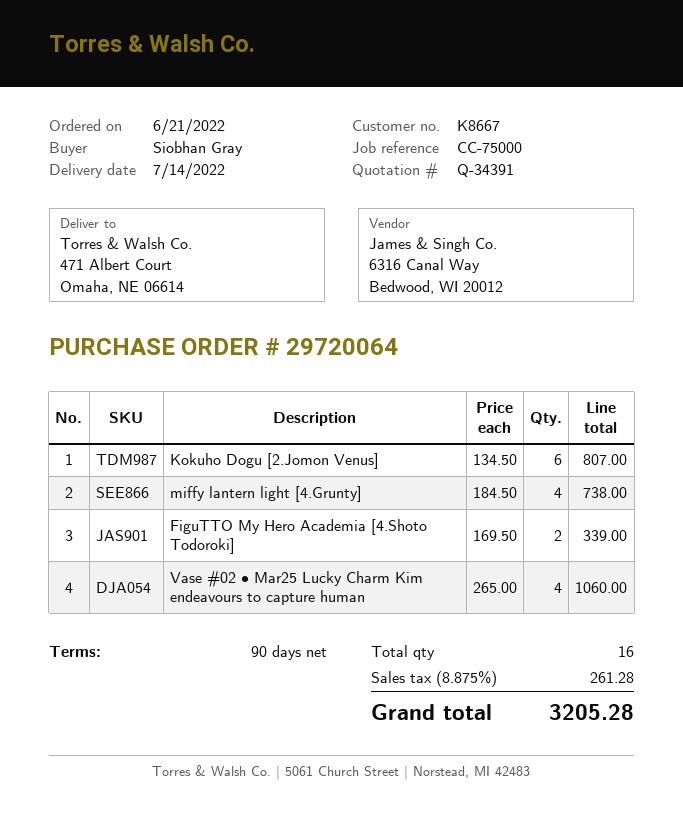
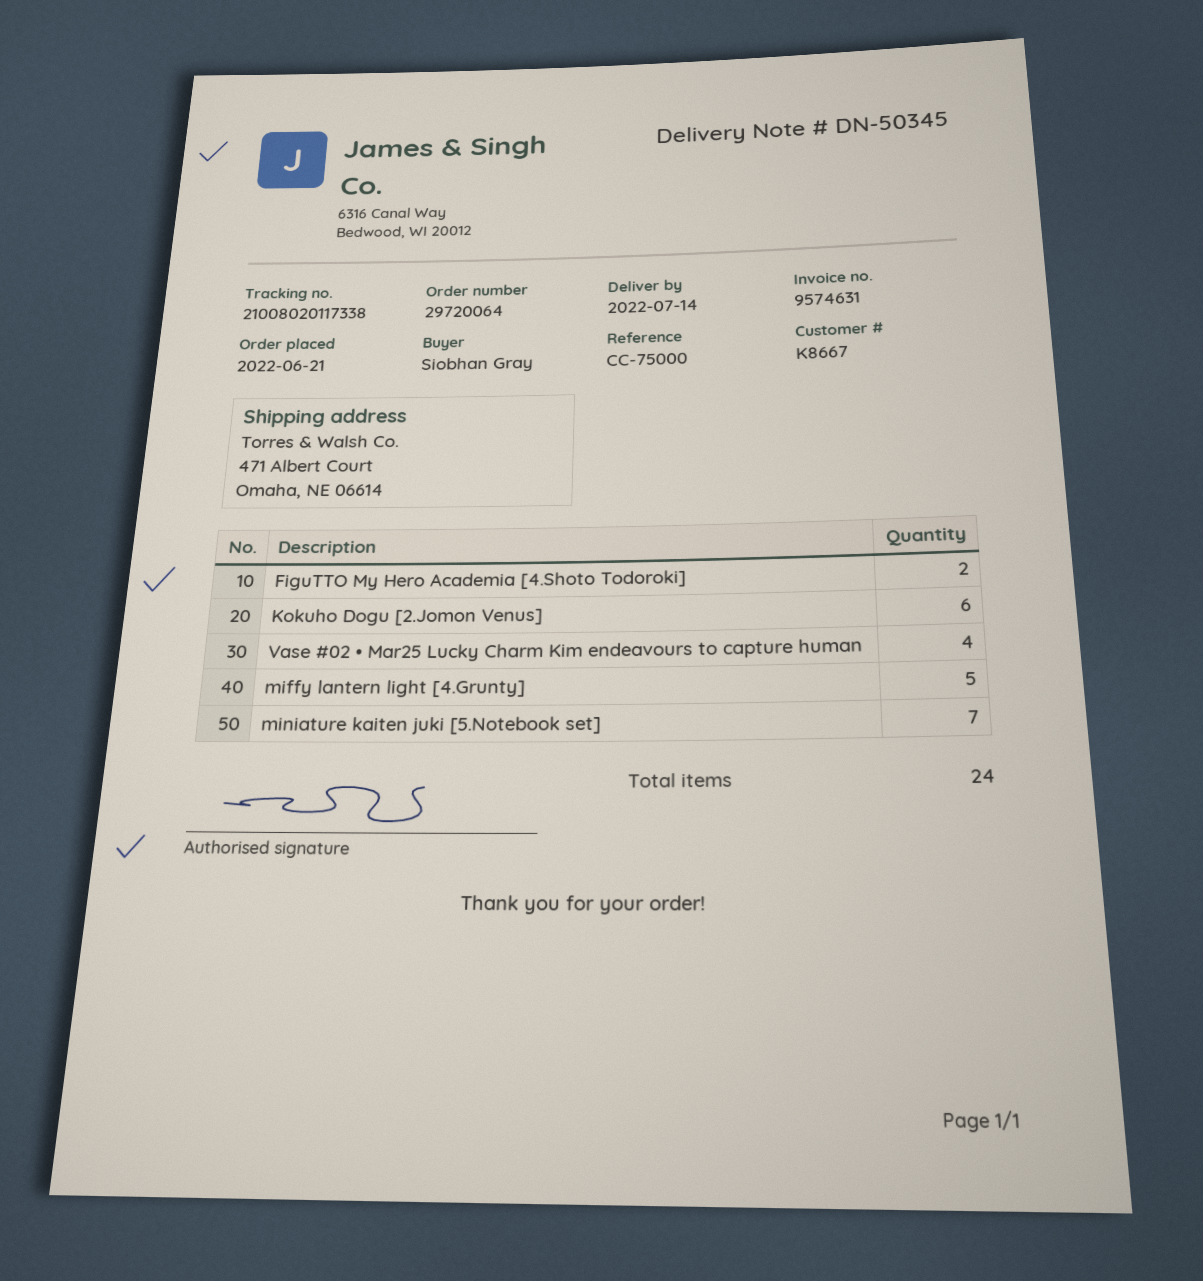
miffy lantern light [4.Grunty]: 4 -> 5
miniature kaiten juki [5.Notebook set]: none -> 7
total quantity: 16 -> 24

